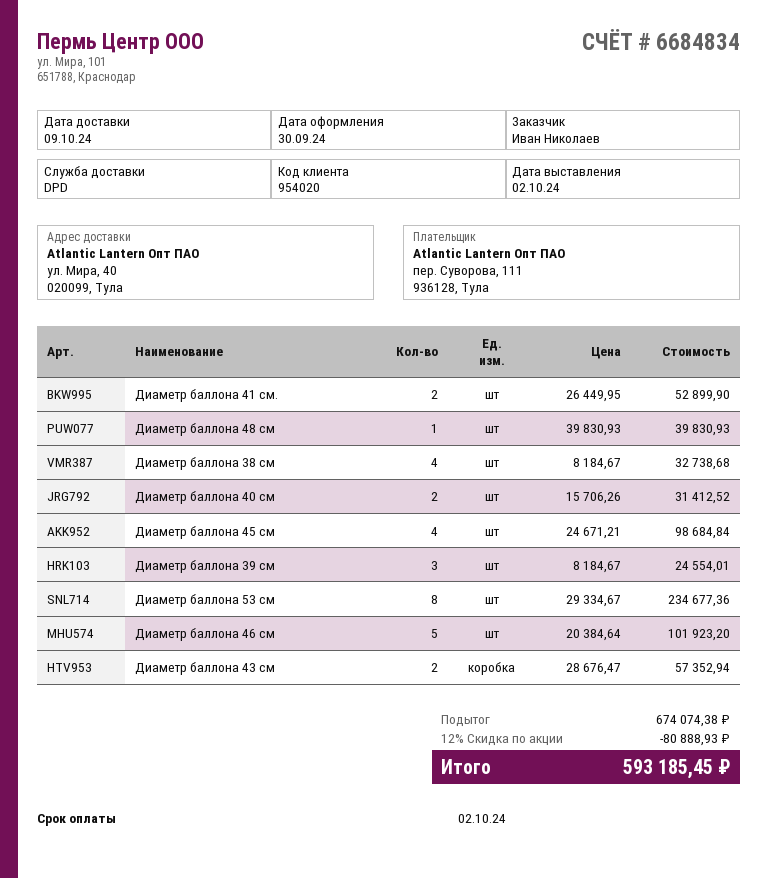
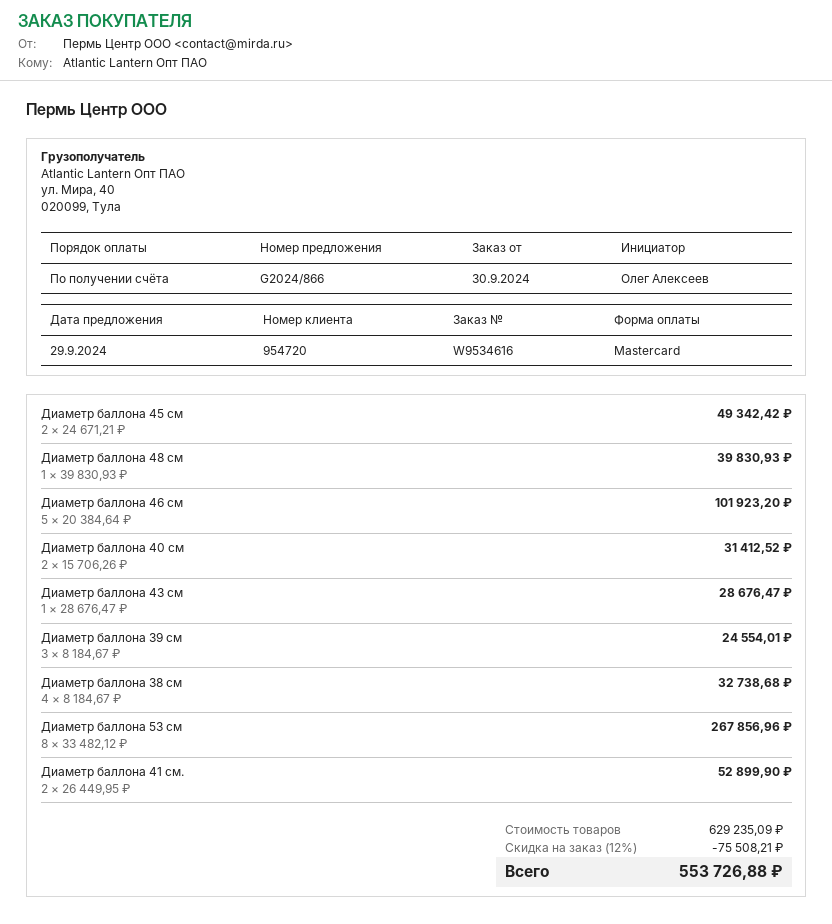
customer number: 954020 -> 954720
ordered by: Иван Николаев -> Олег Алексеев
Диаметр баллона 45 см: 4 x 24671.21 = 98684.84 -> 2 x 24671.21 = 49342.42
Диаметр баллона 53 см: 8 x 29334.67 = 234677.36 -> 8 x 33482.12 = 267856.96
Диаметр баллона 43 см: 2 x 28676.47 = 57352.94 -> 1 x 28676.47 = 28676.47
subtotal: 674074.38 -> 629235.09
discount: 12% = 80888.93 -> 12% = 75508.21
total: 593185.45 -> 553726.88

